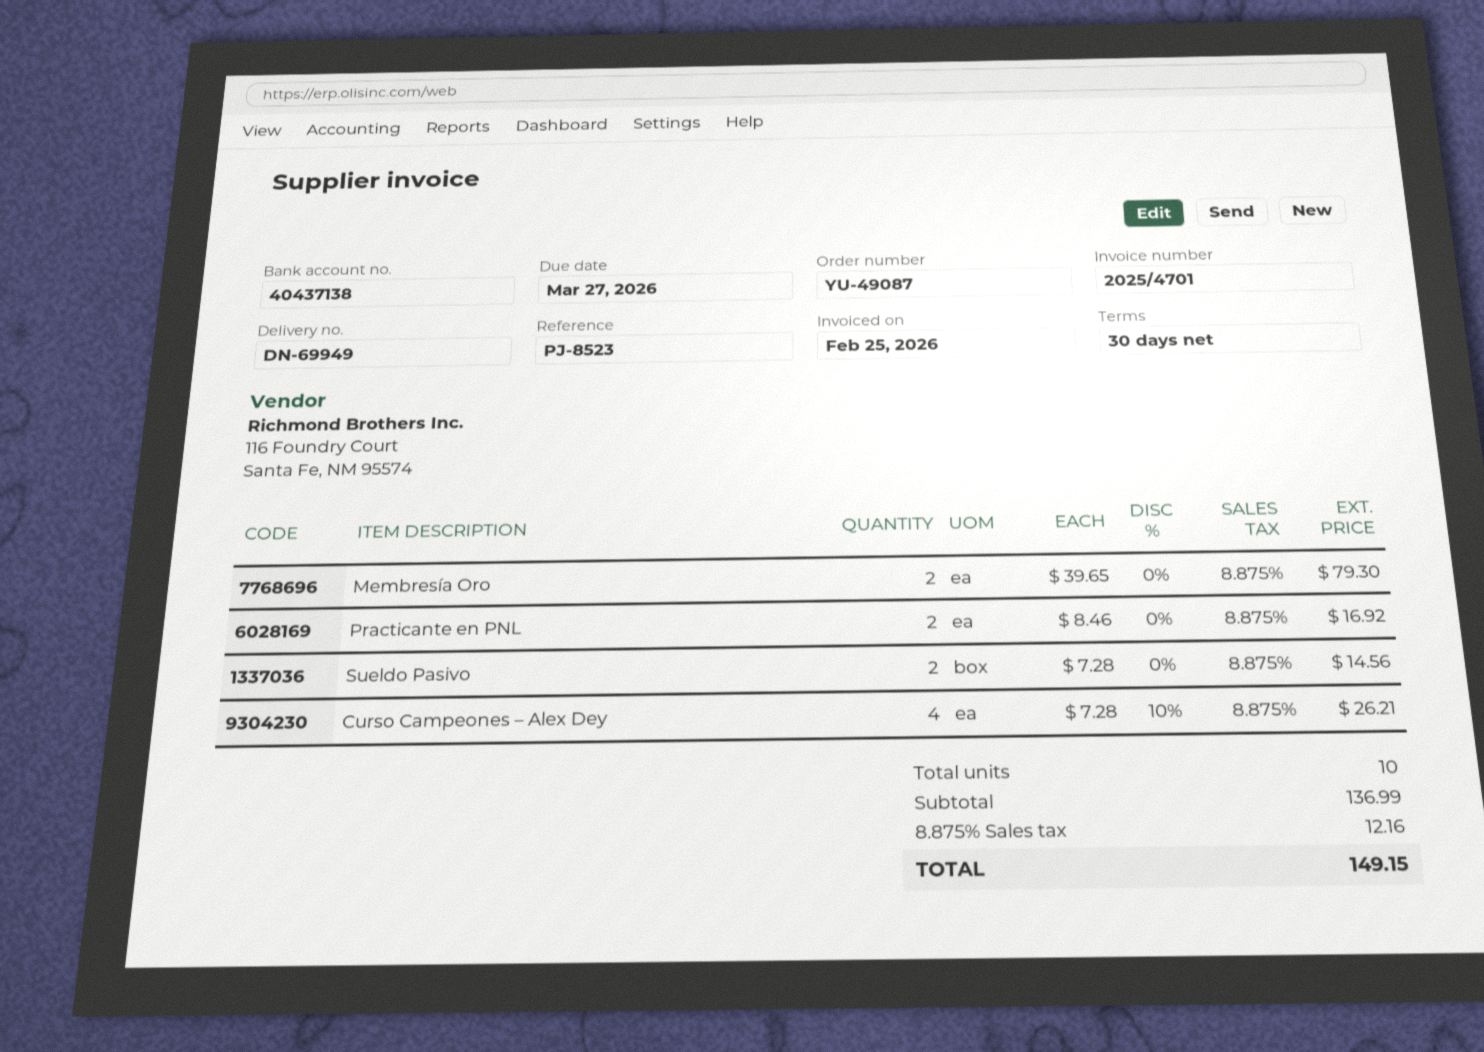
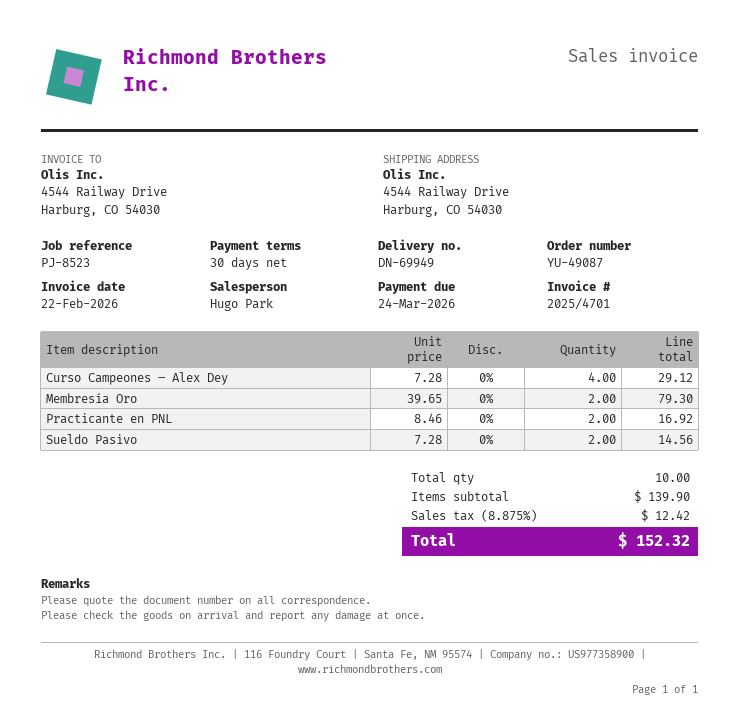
invoice date: 2026-02-25 -> 2026-02-22
due date: 2026-03-27 -> 2026-03-24
Curso Campeones – Alex Dey: 4 x 7.28 - 10% = 26.21 -> 4 x 7.28 = 29.12
subtotal: 136.99 -> 139.90
tax: 8.875% = 12.16 -> 8.875% = 12.42
total: 149.15 -> 152.32

